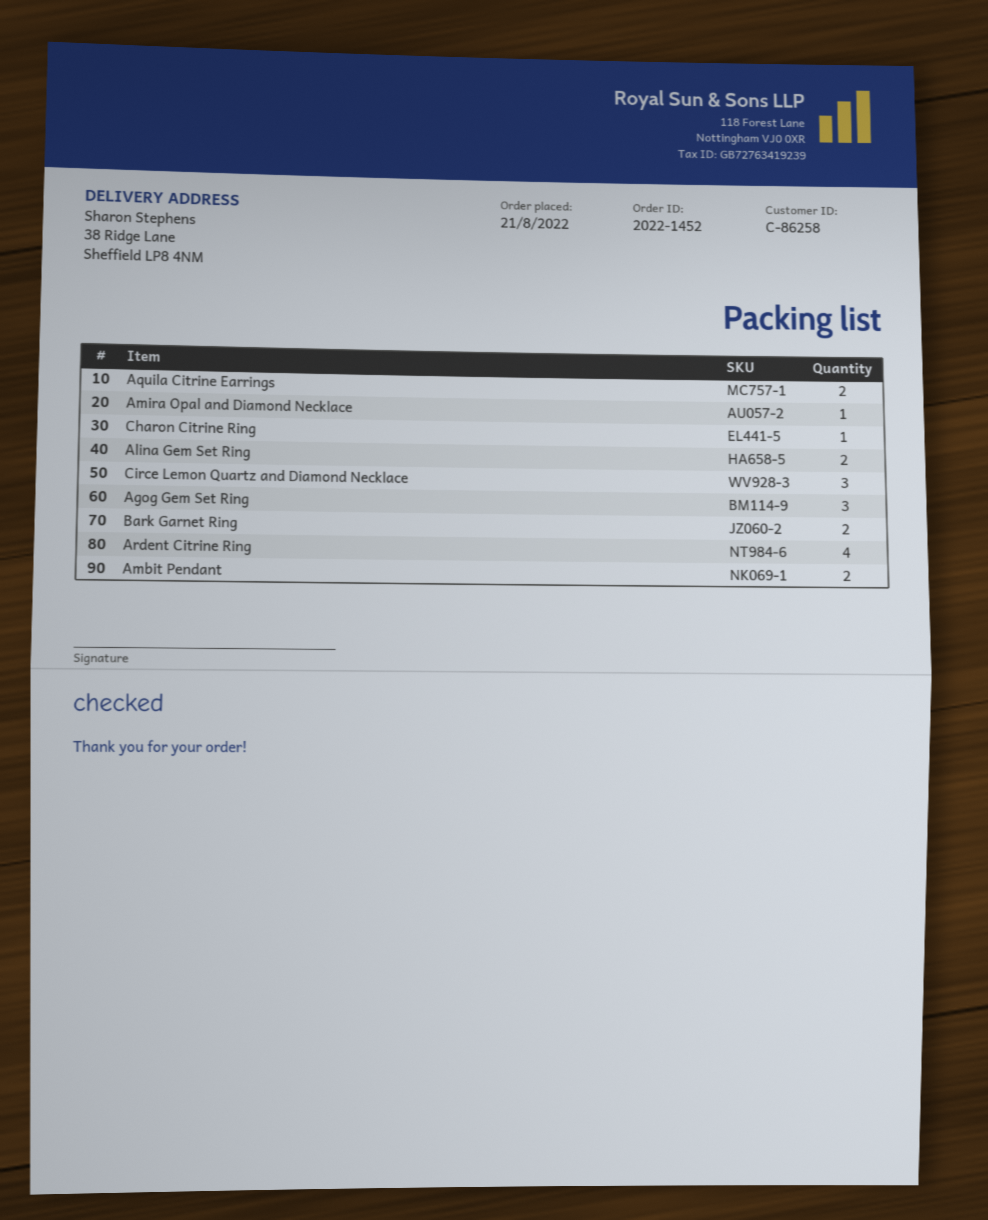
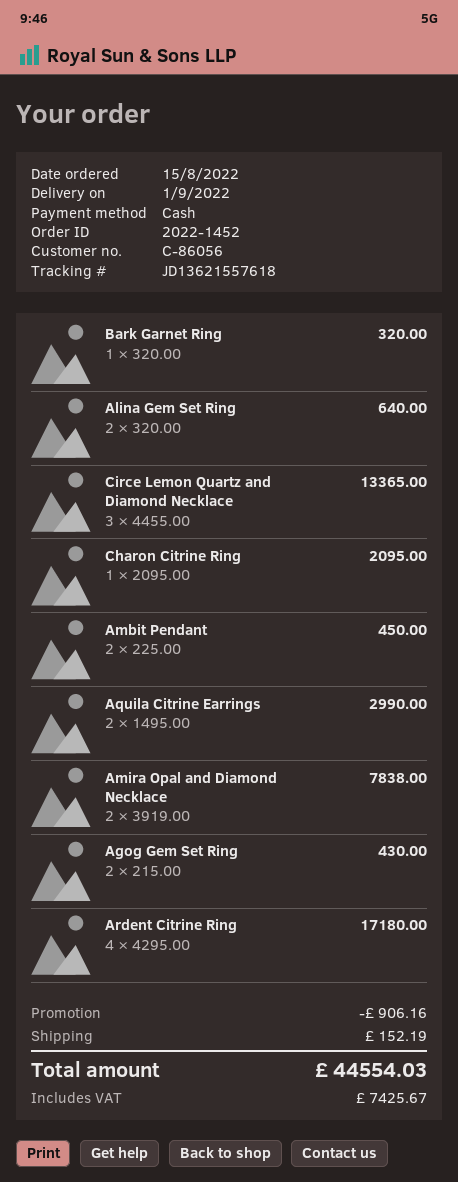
order date: 2022-08-21 -> 2022-08-15
customer number: C-86258 -> C-86056
Amira Opal and Diamond Necklace: 1 -> 2
Agog Gem Set Ring: 3 -> 2
Bark Garnet Ring: 2 -> 1

